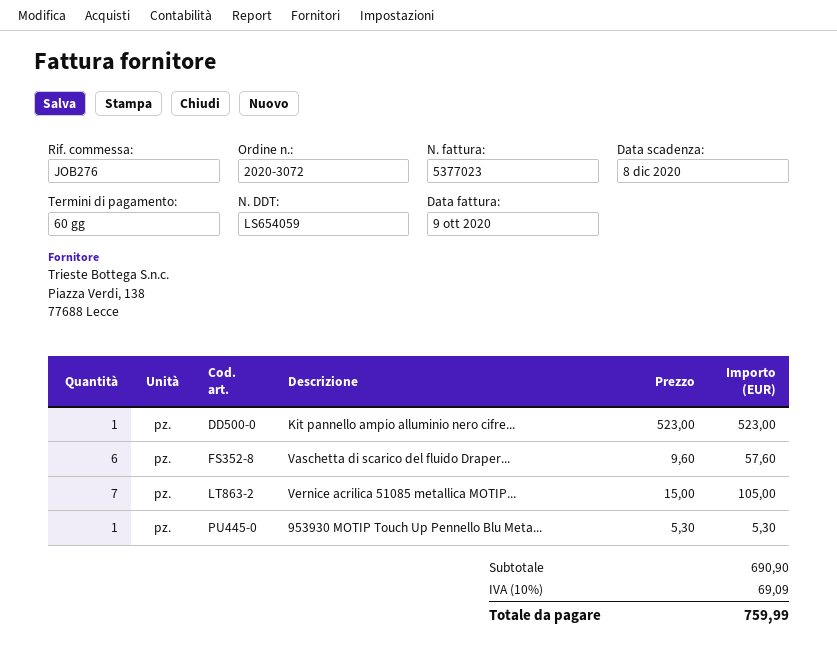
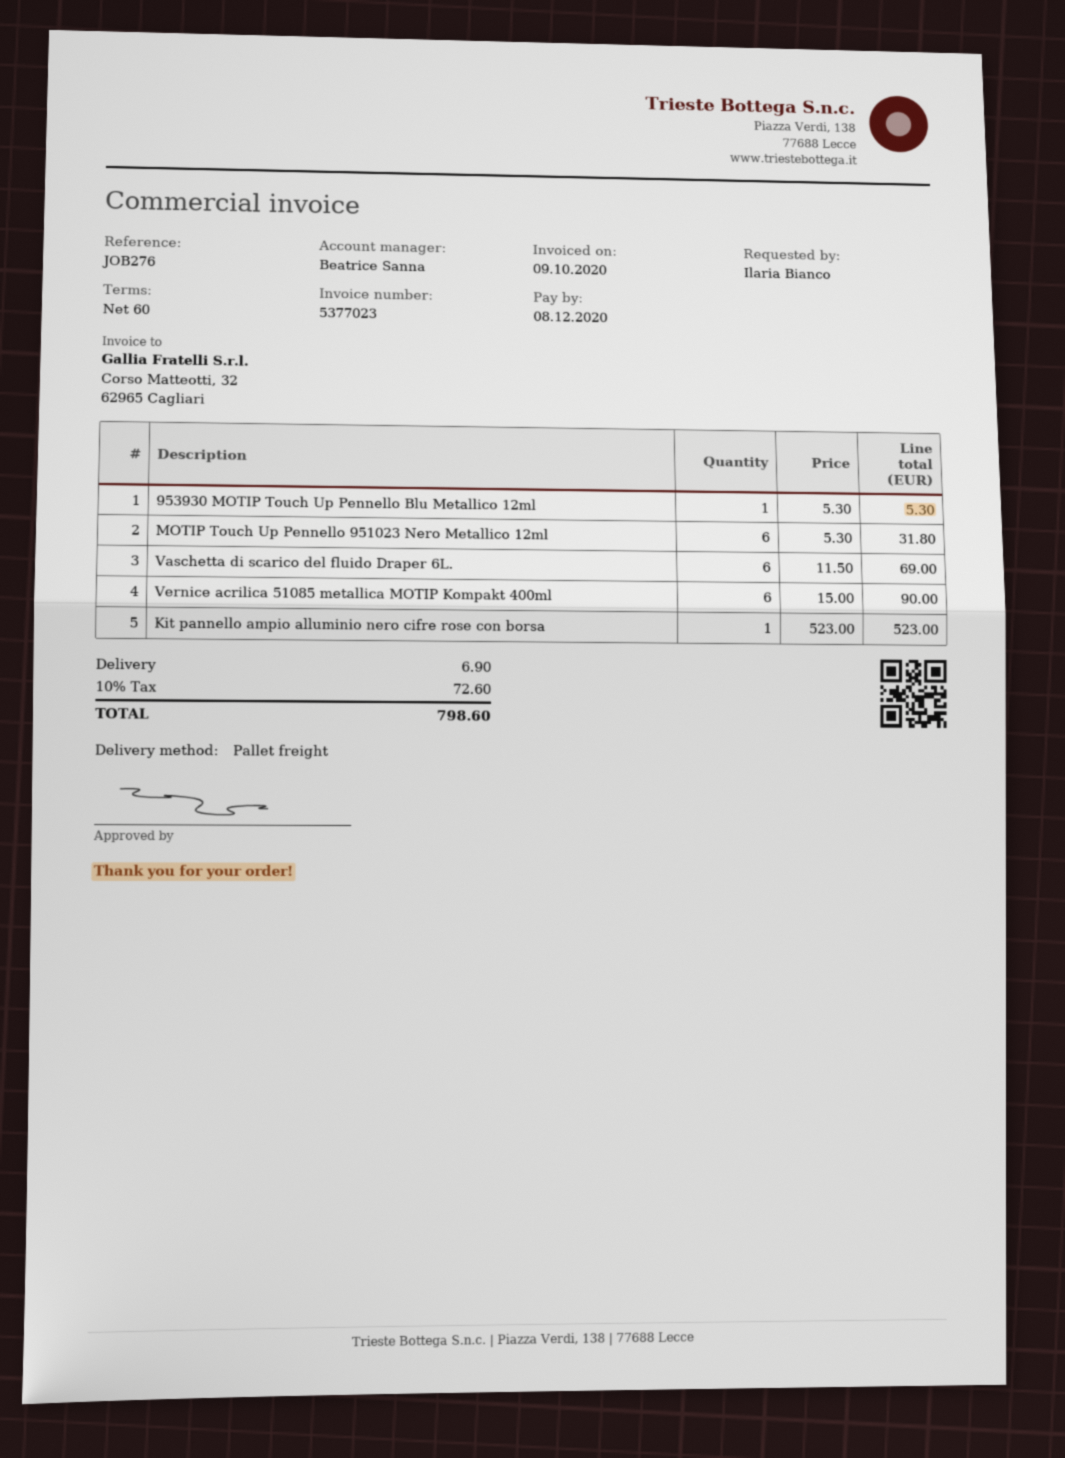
Vaschetta di scarico del fluido Draper...: 6 x 9.60 = 57.60 -> 6 x 11.50 = 69.00
Vernice acrilica 51085 metallica MOTIP...: 7 x 15.00 = 105.00 -> 6 x 15.00 = 90.00
MOTIP Touch Up Pennello 951023 Nero Metallico 12ml: none -> 6 x 5.30 = 31.80
shipping: none -> 6.90
tax: 10% = 69.09 -> 10% = 72.60
total: 759.99 -> 798.60

